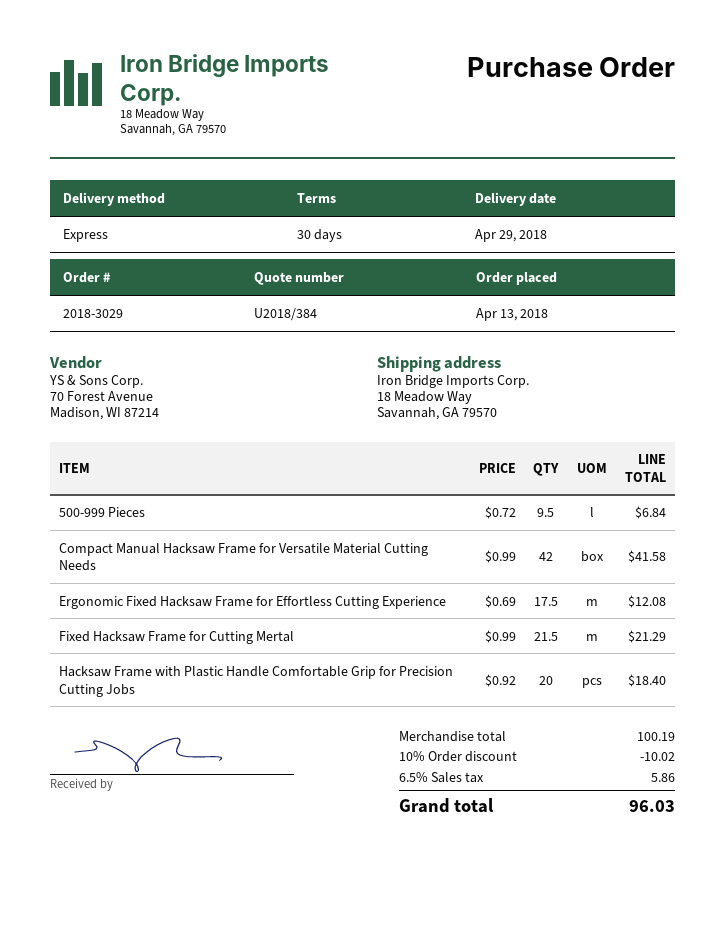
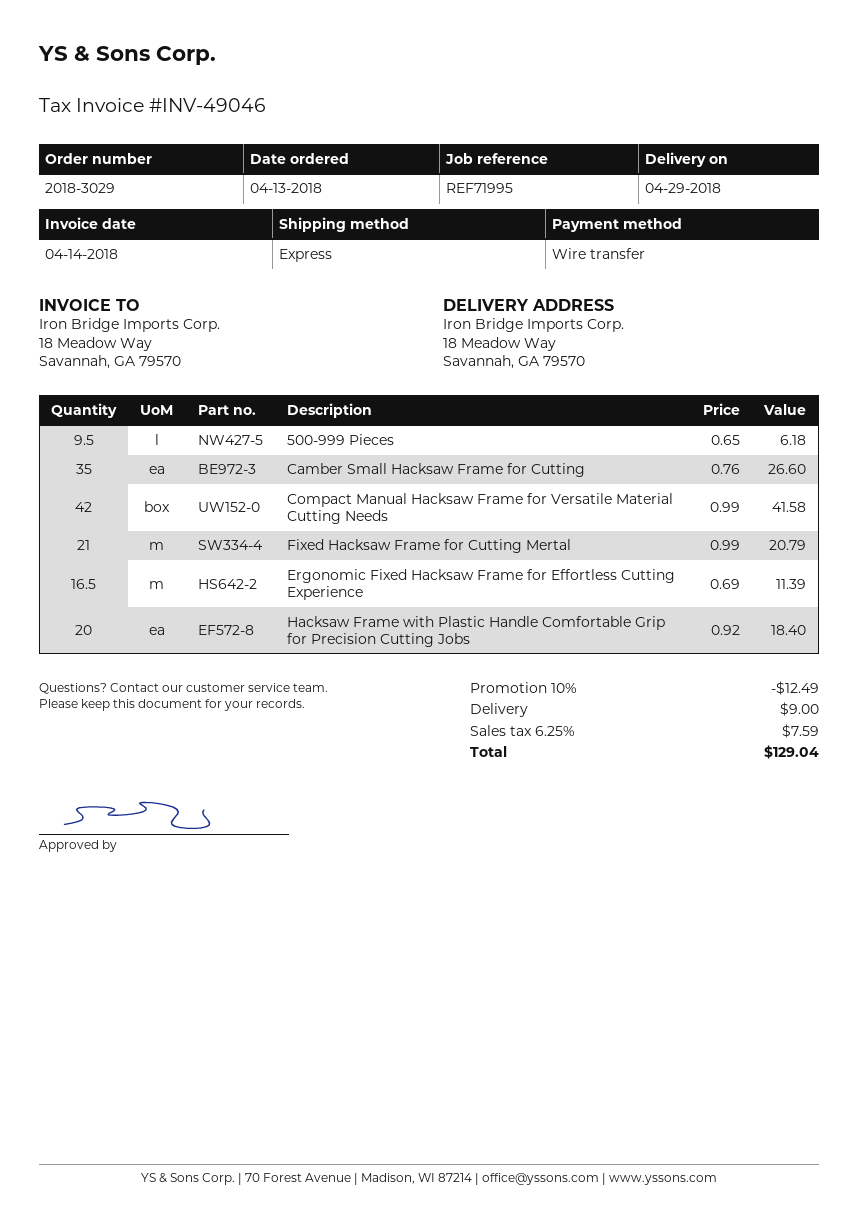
500-999 Pieces: 9.5 x 0.72 = 6.84 -> 9.5 x 0.65 = 6.18
Ergonomic Fixed Hacksaw Frame for Effortless Cutting Experience: 17.5 x 0.69 = 12.08 -> 16.5 x 0.69 = 11.39
Fixed Hacksaw Frame for Cutting Mertal: 21.5 x 0.99 = 21.29 -> 21 x 0.99 = 20.79
Camber Small Hacksaw Frame for Cutting: none -> 35 x 0.76 = 26.60
discount: 10% = 10.02 -> 10% = 12.49
shipping: none -> 9.00
tax: 6.5% = 5.86 -> 6.25% = 7.59
total: 96.03 -> 129.04

